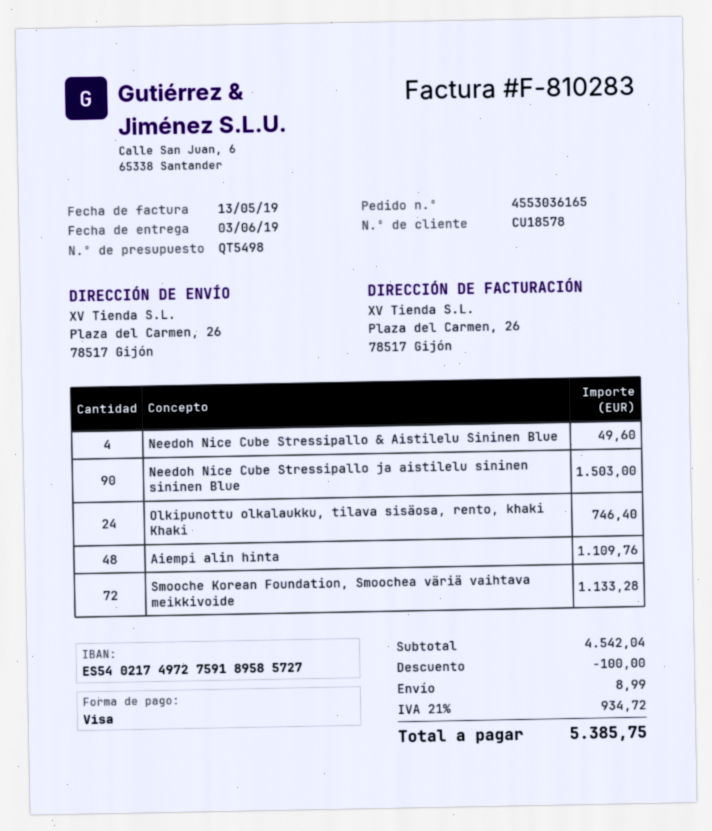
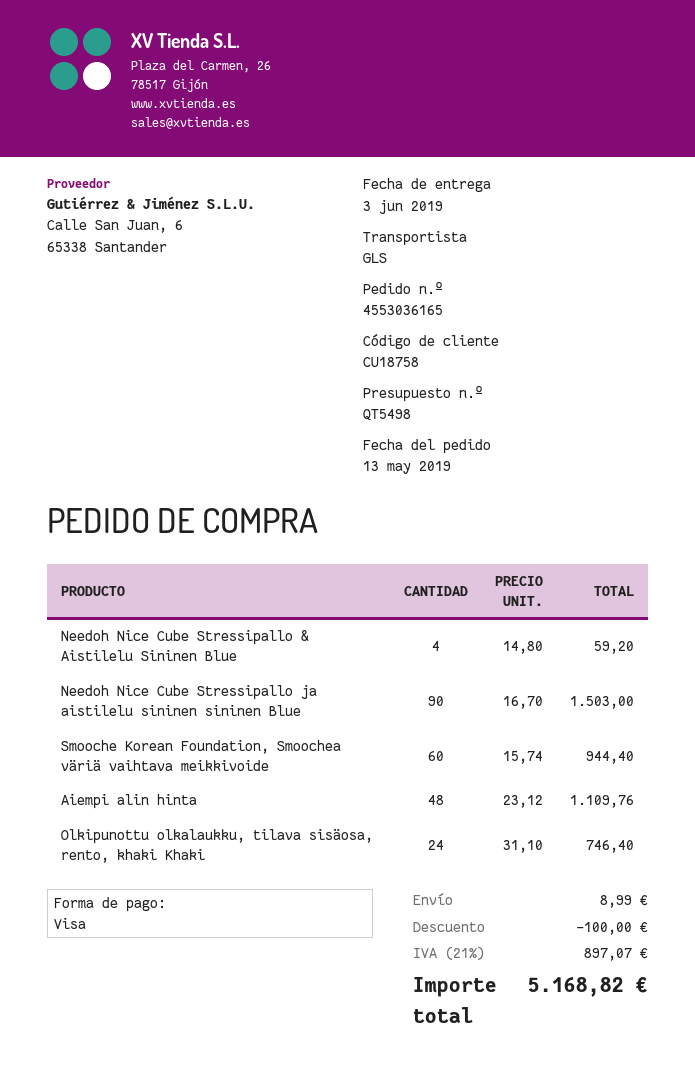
customer number: CU18578 -> CU18758
Needoh Nice Cube Stressipallo & Aistilelu Sininen Blue: 4 for 49.60 -> 4 for 59.20
Smooche Korean Foundation, Smoochea väriä vaihtava meikkivoide: 72 for 1133.28 -> 60 for 944.40
tax: 21% = 934.72 -> 21% = 897.07
total: 5385.75 -> 5168.82

